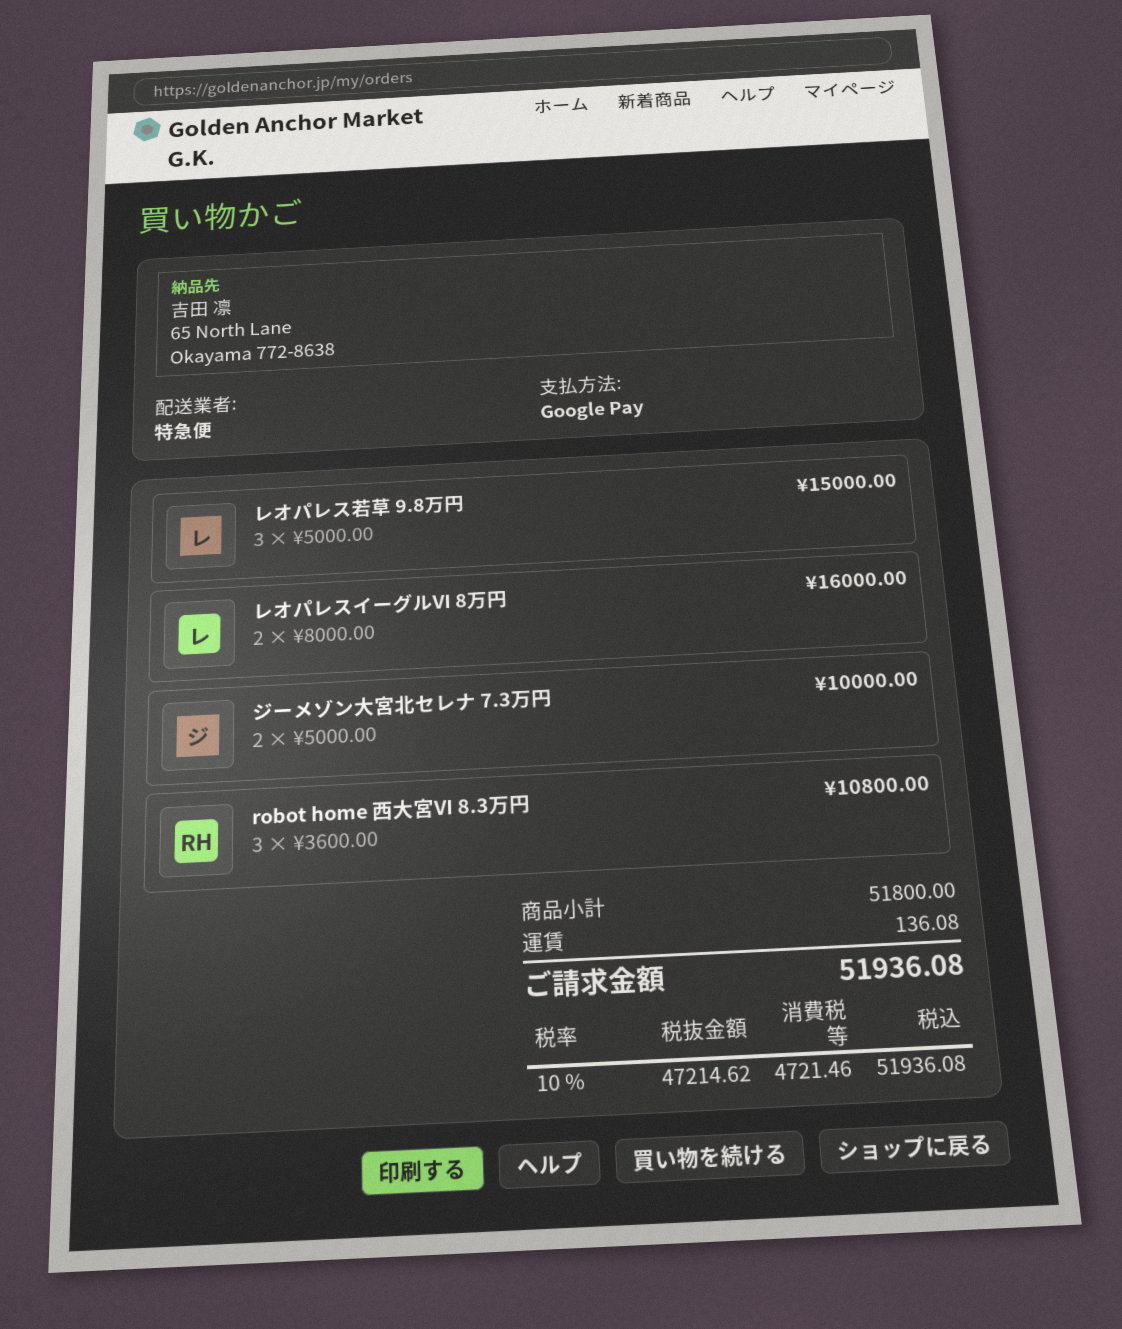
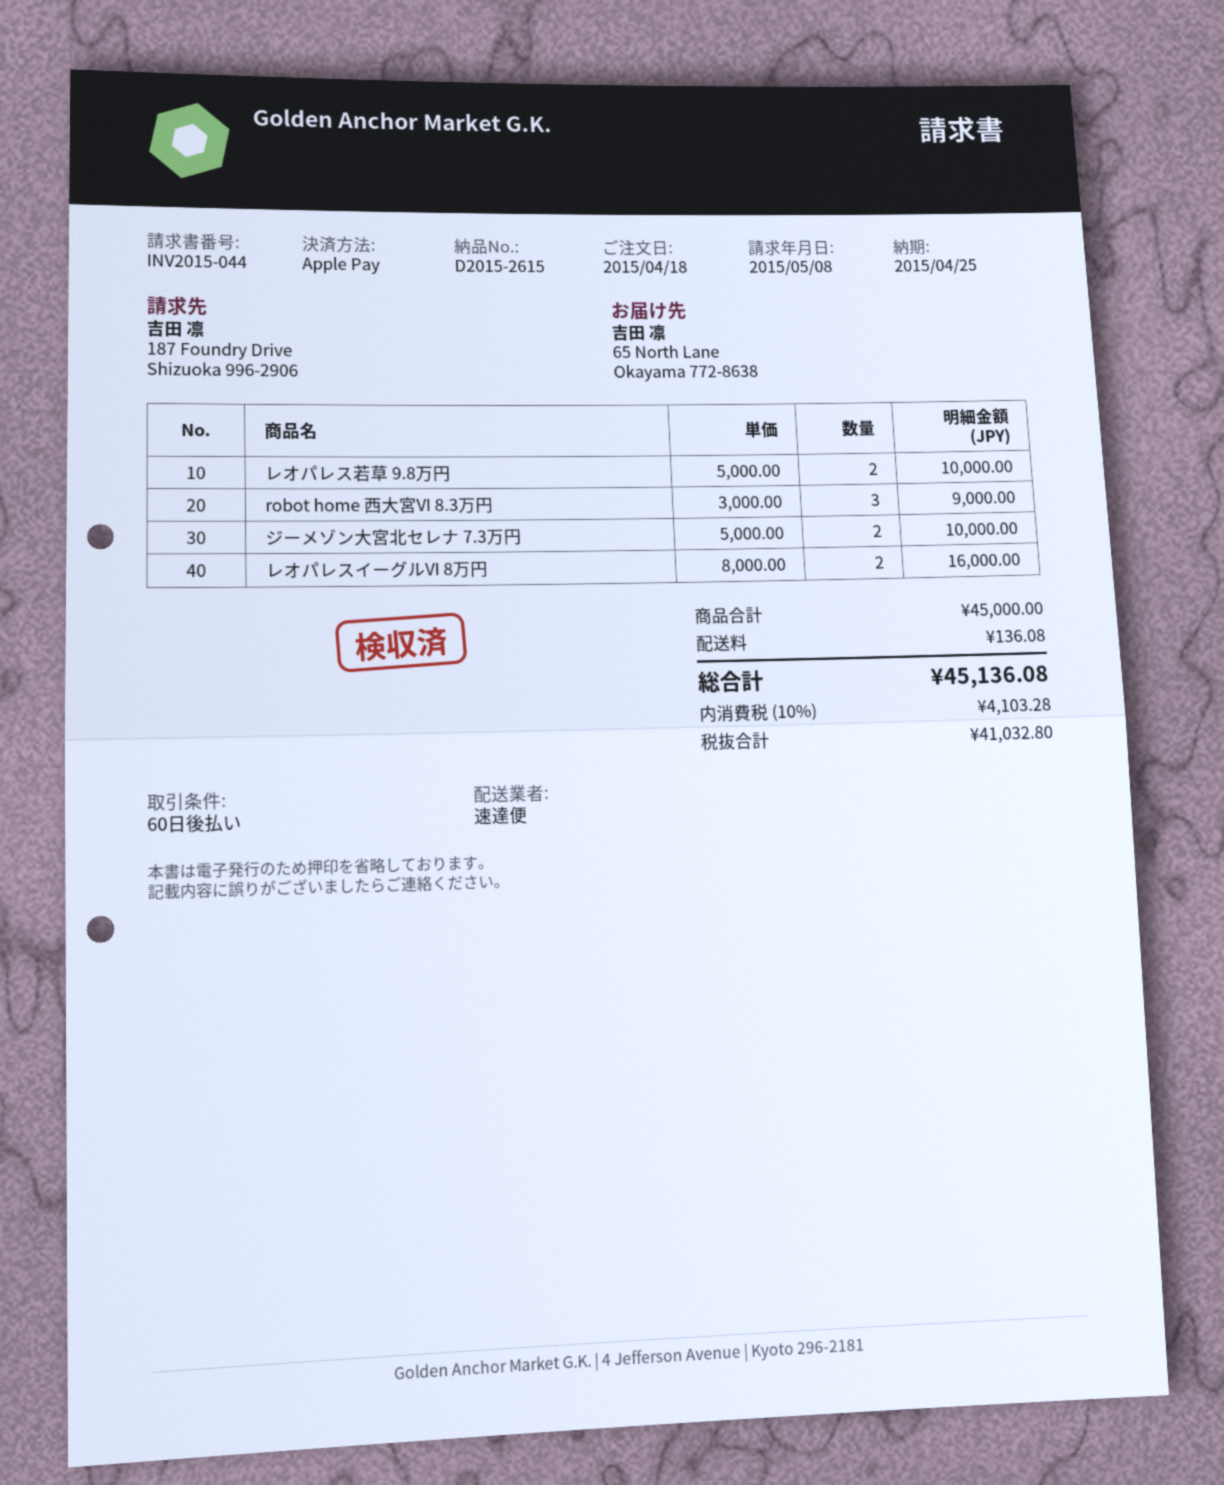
payment method: Google Pay -> Apple Pay
レオパレス若草 9.8万円: 3 x 5000.00 = 15000.00 -> 2 x 5000.00 = 10000.00
robot home 西大宮VI 8.3万円: 3 x 3600.00 = 10800.00 -> 3 x 3000.00 = 9000.00
subtotal: 51800.00 -> 45000.00
net: 47214.62 -> 41032.80
tax: 10% = 4721.46 -> 10% = 4103.28
total: 51936.08 -> 45136.08

